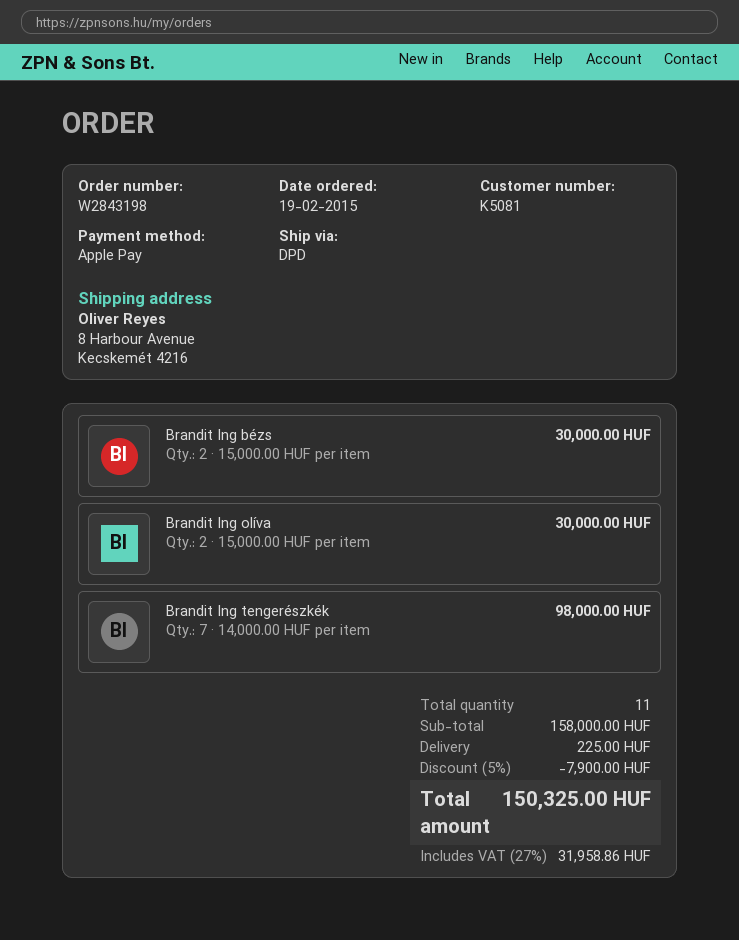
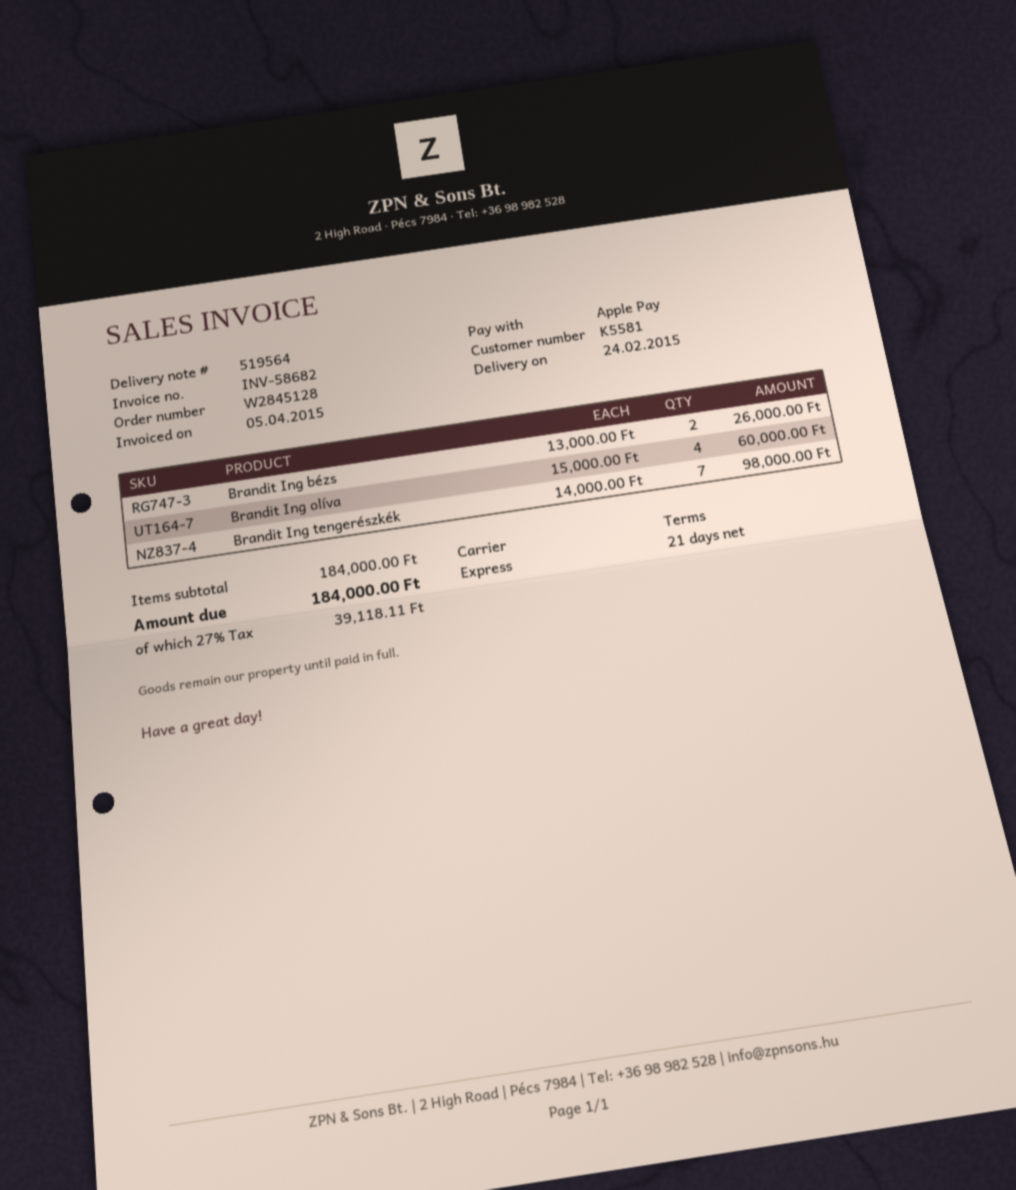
order number: W2843198 -> W2845128
customer number: K5081 -> K5581
shipping method: DPD -> express
Brandit Ing bézs: 2 x 15000.00 = 30000.00 -> 2 x 13000.00 = 26000.00
Brandit Ing olíva: 2 x 15000.00 = 30000.00 -> 4 x 15000.00 = 60000.00
subtotal: 158000.00 -> 184000.00
discount: 5% = 7900.00 -> none
shipping: 225.00 -> none
tax: 27% = 31958.86 -> 27% = 39118.11
total: 150325.00 -> 184000.00

